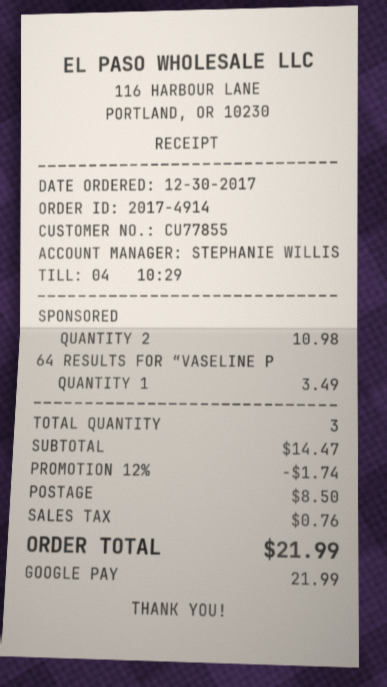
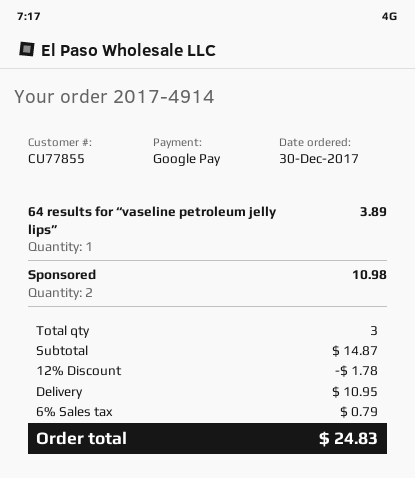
64 RESULTS FOR “VASELINE P: 1 for 3.49 -> 1 for 3.89
subtotal: 14.47 -> 14.87
discount: 12% = 1.74 -> 12% = 1.78
shipping: 8.50 -> 10.95
tax: 0.76 -> 0.79
total: 21.99 -> 24.83

